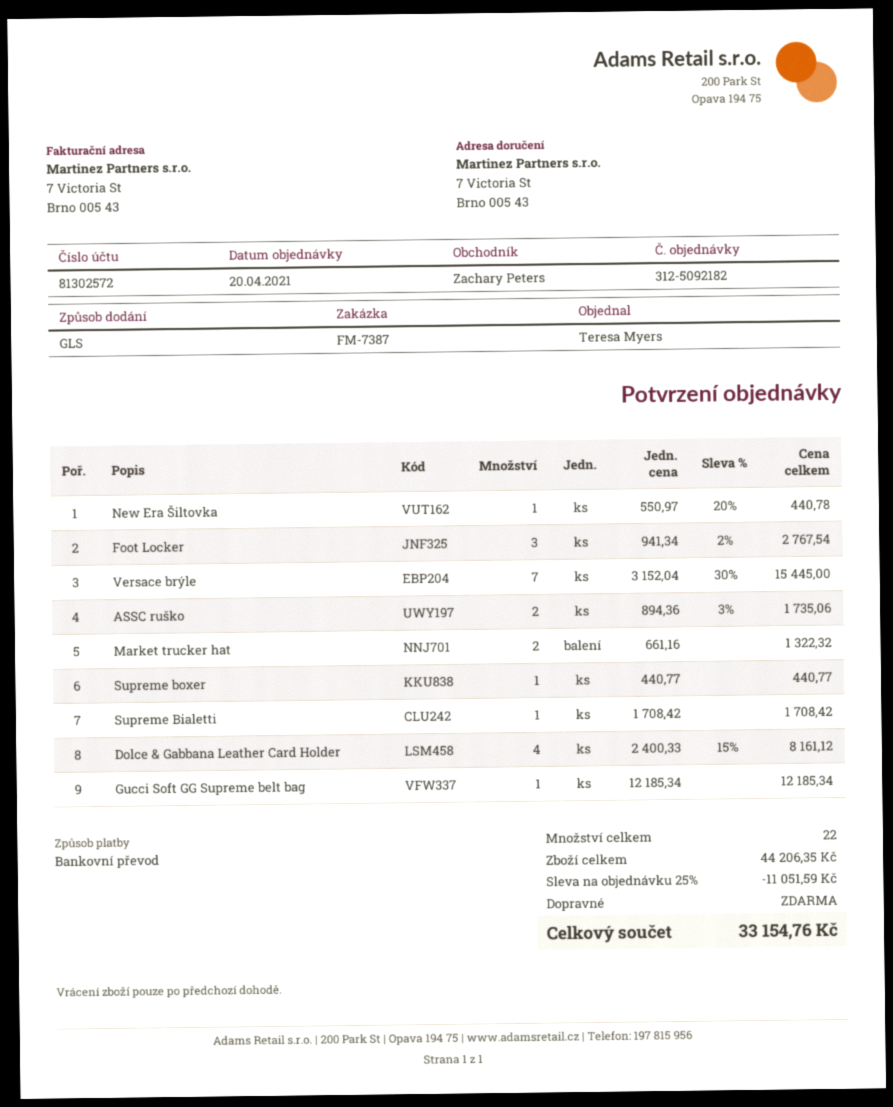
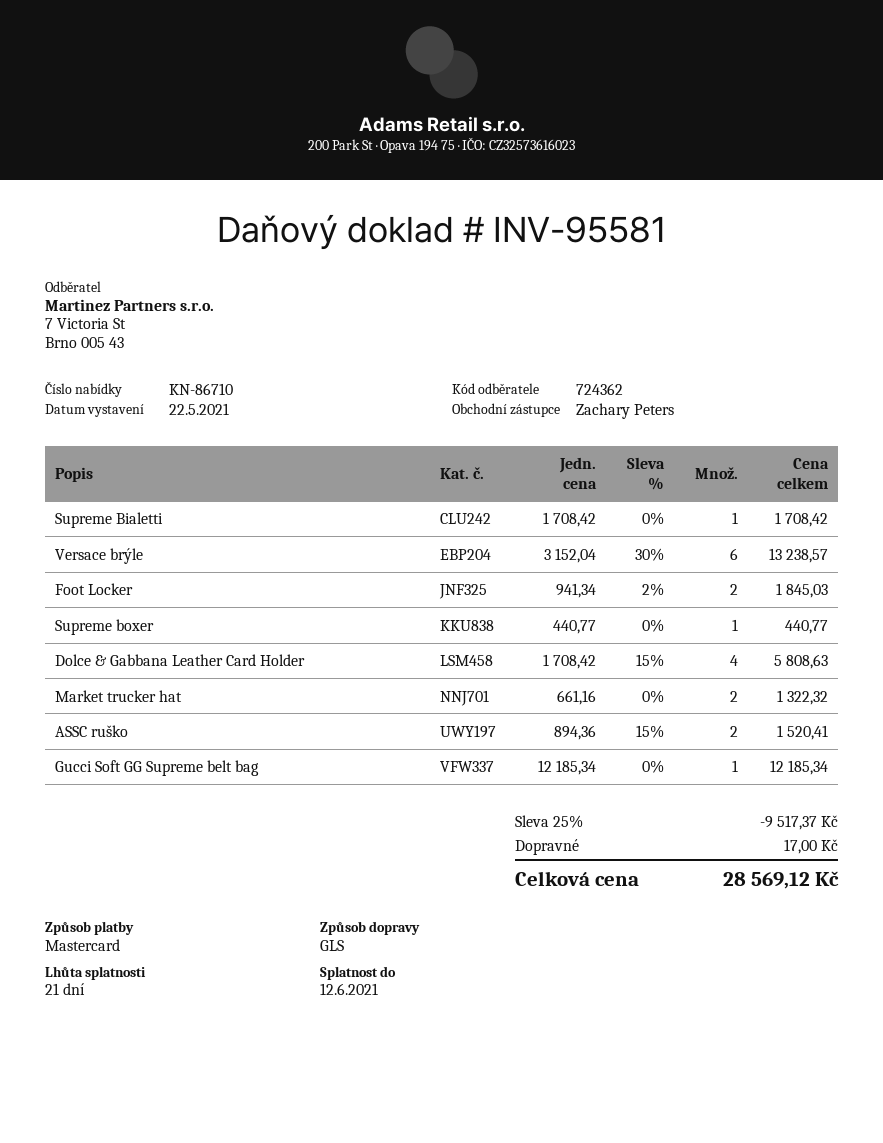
payment method: bank transfer -> Mastercard
New Era Šiltovka: 1 x 550.97 - 20% = 440.78 -> none
Foot Locker: 3 x 941.34 - 2% = 2767.54 -> 2 x 941.34 - 2% = 1845.03
Versace brýle: 7 x 3152.04 - 30% = 15445.00 -> 6 x 3152.04 - 30% = 13238.57
ASSC ruško: 2 x 894.36 - 3% = 1735.06 -> 2 x 894.36 - 15% = 1520.41
Dolce & Gabbana Leather Card Holder: 4 x 2400.33 - 15% = 8161.12 -> 4 x 1708.42 - 15% = 5808.63
discount: 25% = 11051.59 -> 25% = 9517.37
shipping: 0.00 -> 17.00
total: 33154.76 -> 28569.12

